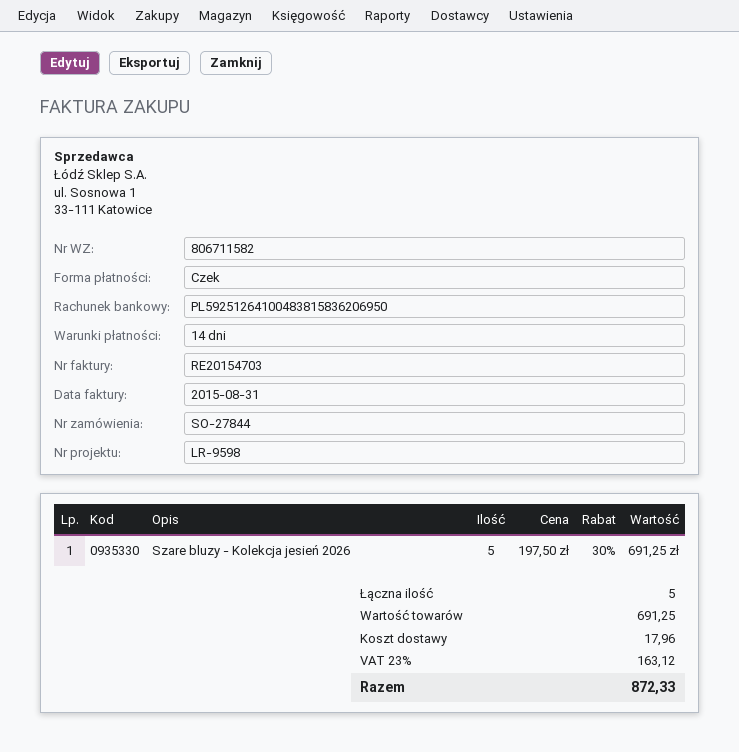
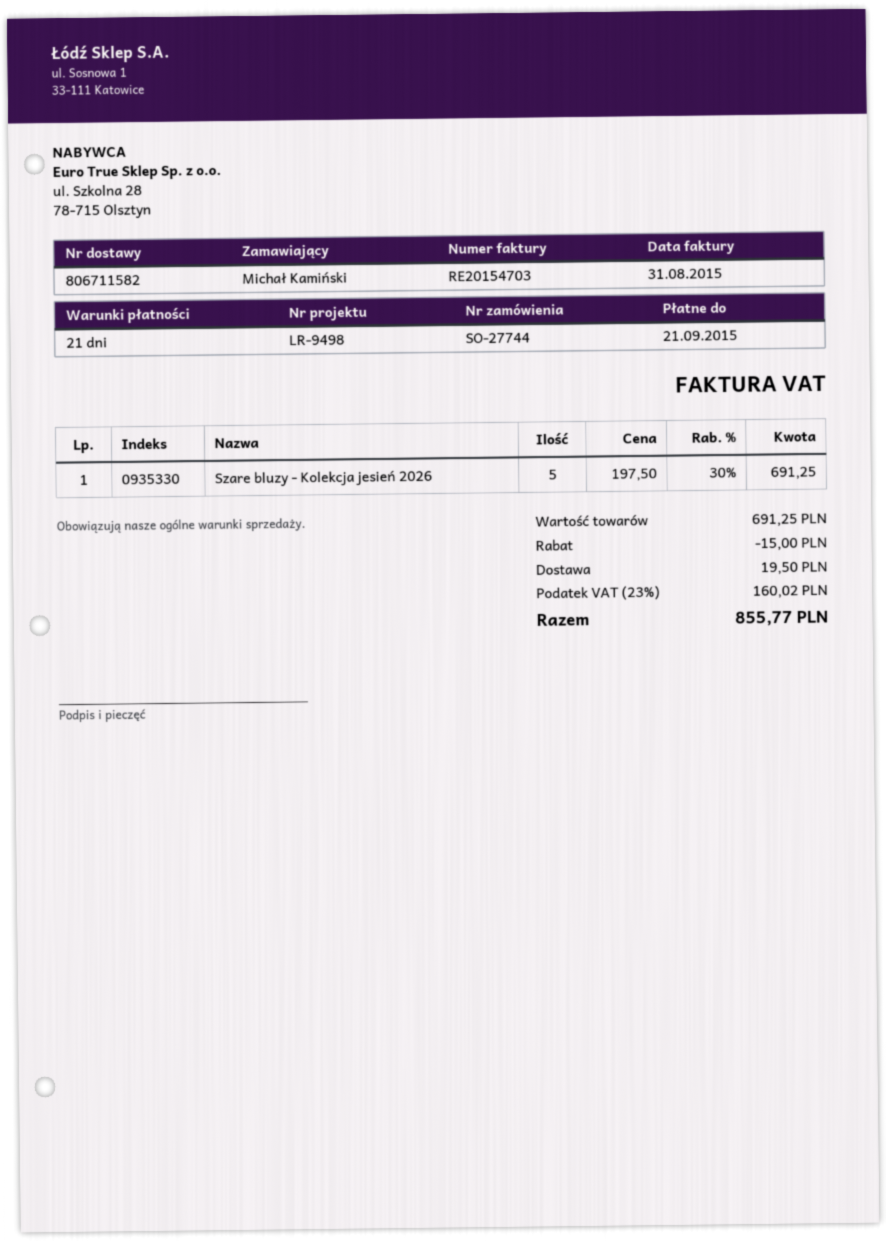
order number: SO-27844 -> SO-27744
payment terms: 14 days -> 21 days
reference: LR-9598 -> LR-9498
discount: none -> 15.00
shipping: 17.96 -> 19.50
tax: 23% = 163.12 -> 23% = 160.02
total: 872.33 -> 855.77

